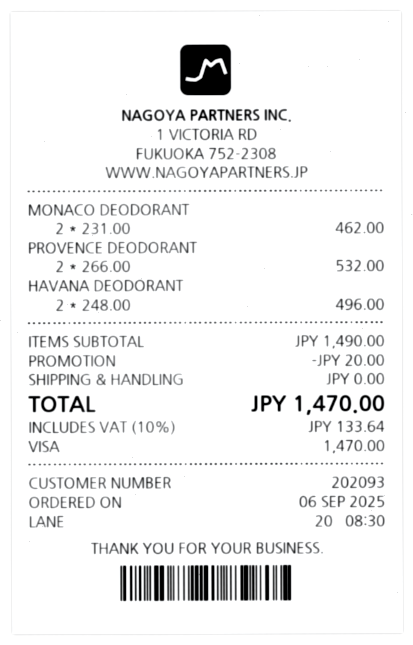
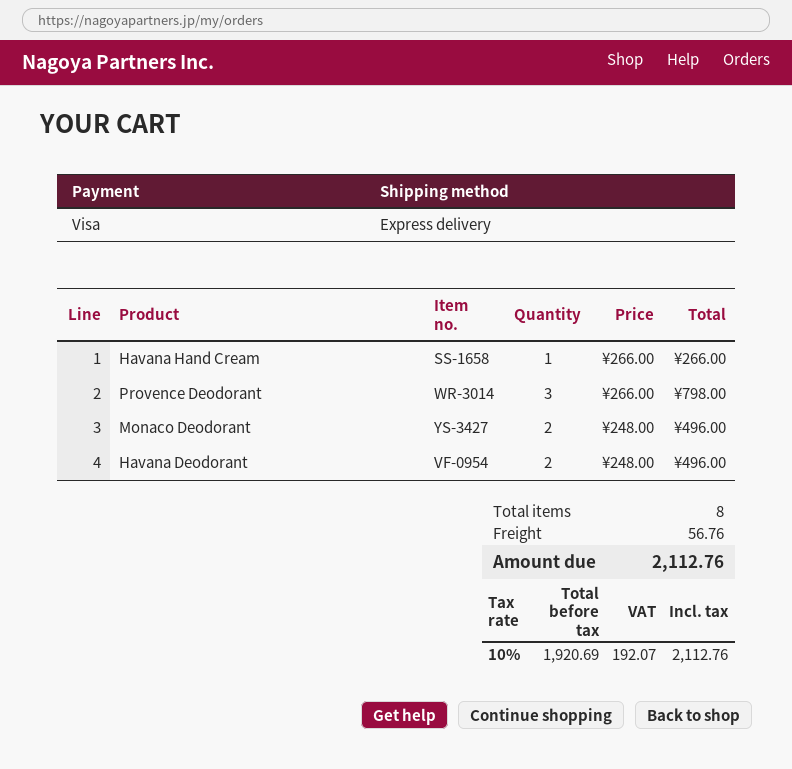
MONACO DEODORANT: 2 x 231.00 = 462.00 -> 2 x 248.00 = 496.00
PROVENCE DEODORANT: 2 x 266.00 = 532.00 -> 3 x 266.00 = 798.00
Havana Hand Cream: none -> 1 x 266.00 = 266.00
discount: 20.00 -> none
shipping: 0.00 -> 56.76
tax: 10% = 133.64 -> 10% = 192.07
total: 1470.00 -> 2112.76

